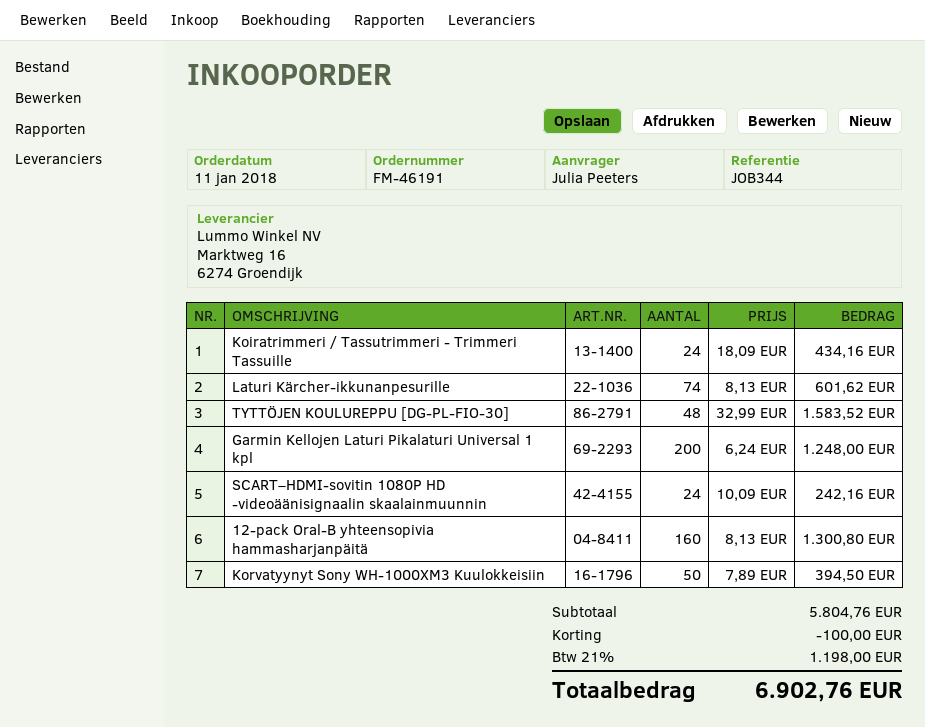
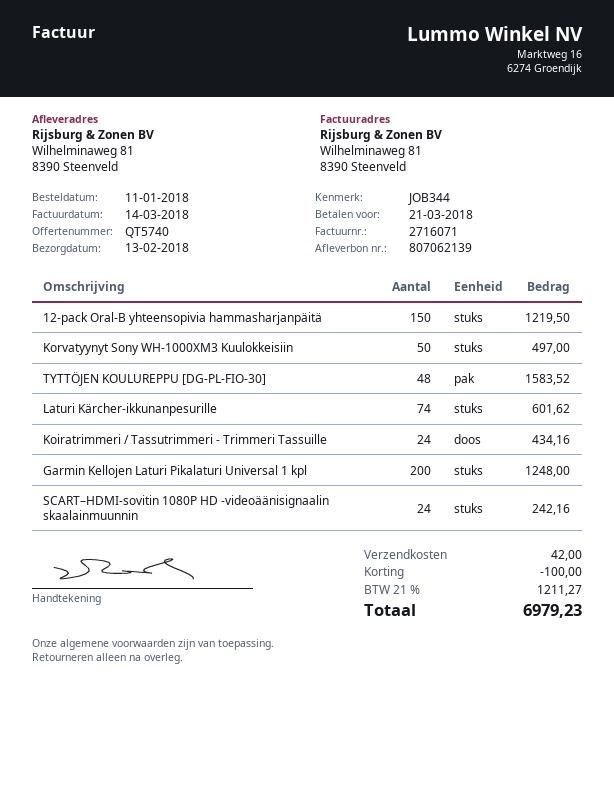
12-pack Oral-B yhteensopivia hammasharjanpäitä: 160 for 1300.80 -> 150 for 1219.50
Korvatyynyt Sony WH-1000XM3 Kuulokkeisiin: 50 for 394.50 -> 50 for 497.00
shipping: none -> 42.00
tax: 21% = 1198.00 -> 21% = 1211.27
total: 6902.76 -> 6979.23

